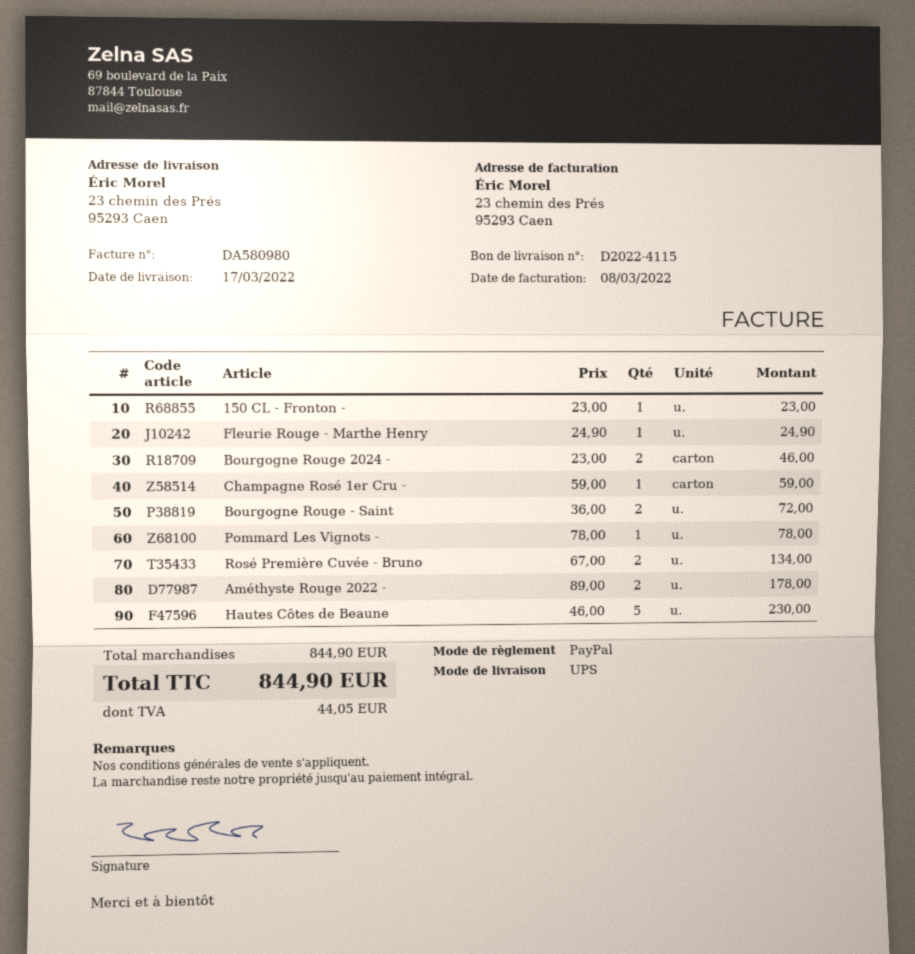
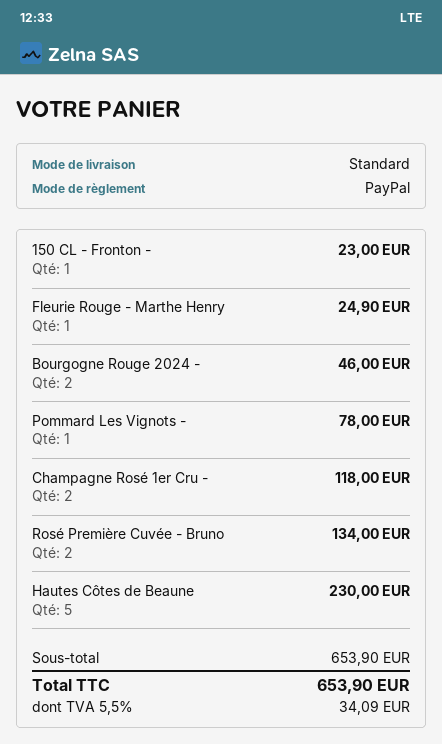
shipping method: UPS -> standard
Champagne Rosé 1er Cru -: 1 for 59.00 -> 2 for 118.00
Bourgogne Rouge - Saint: 2 for 72.00 -> none
Améthyste Rouge 2022 -: 2 for 178.00 -> none
subtotal: 844.90 -> 653.90
tax: 44.05 -> 34.09
total: 844.90 -> 653.90

